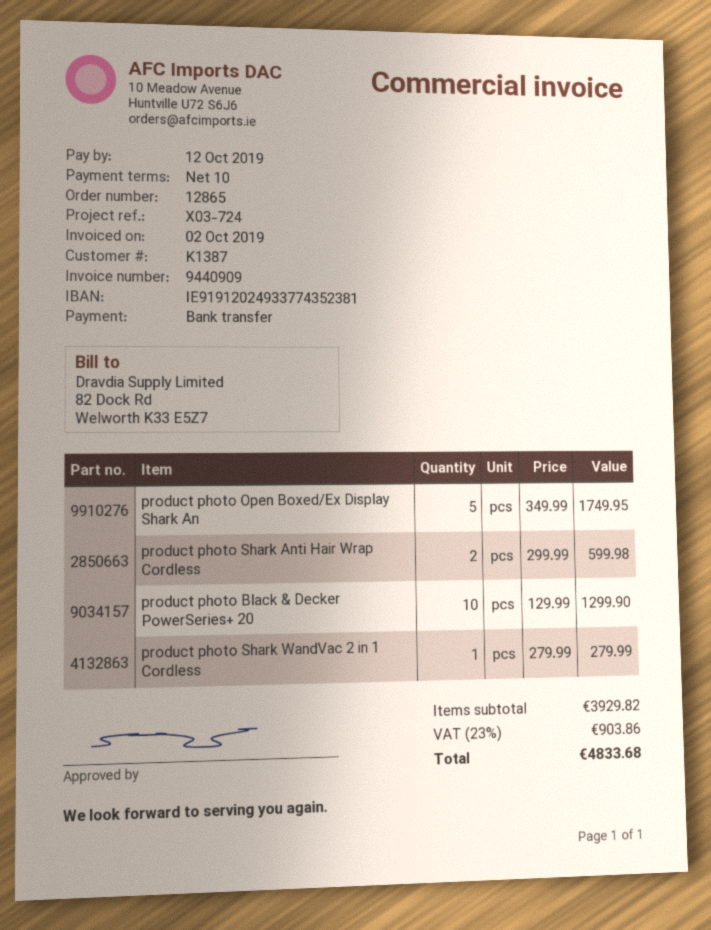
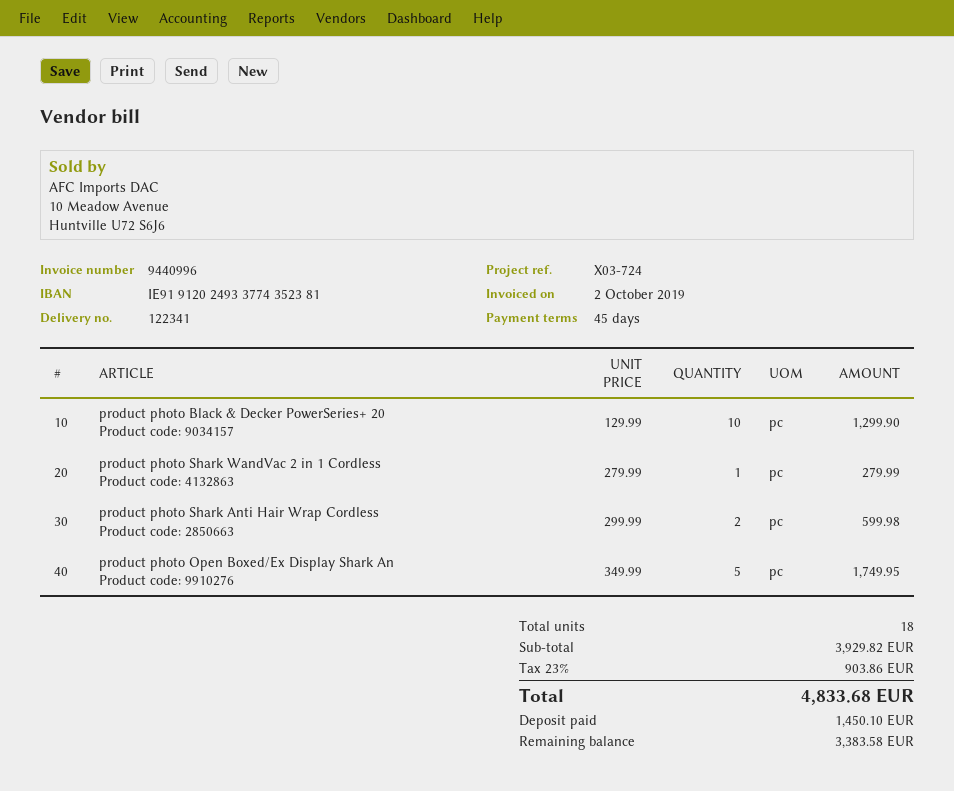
invoice number: 9440909 -> 9440996
payment terms: 10 days -> 45 days

